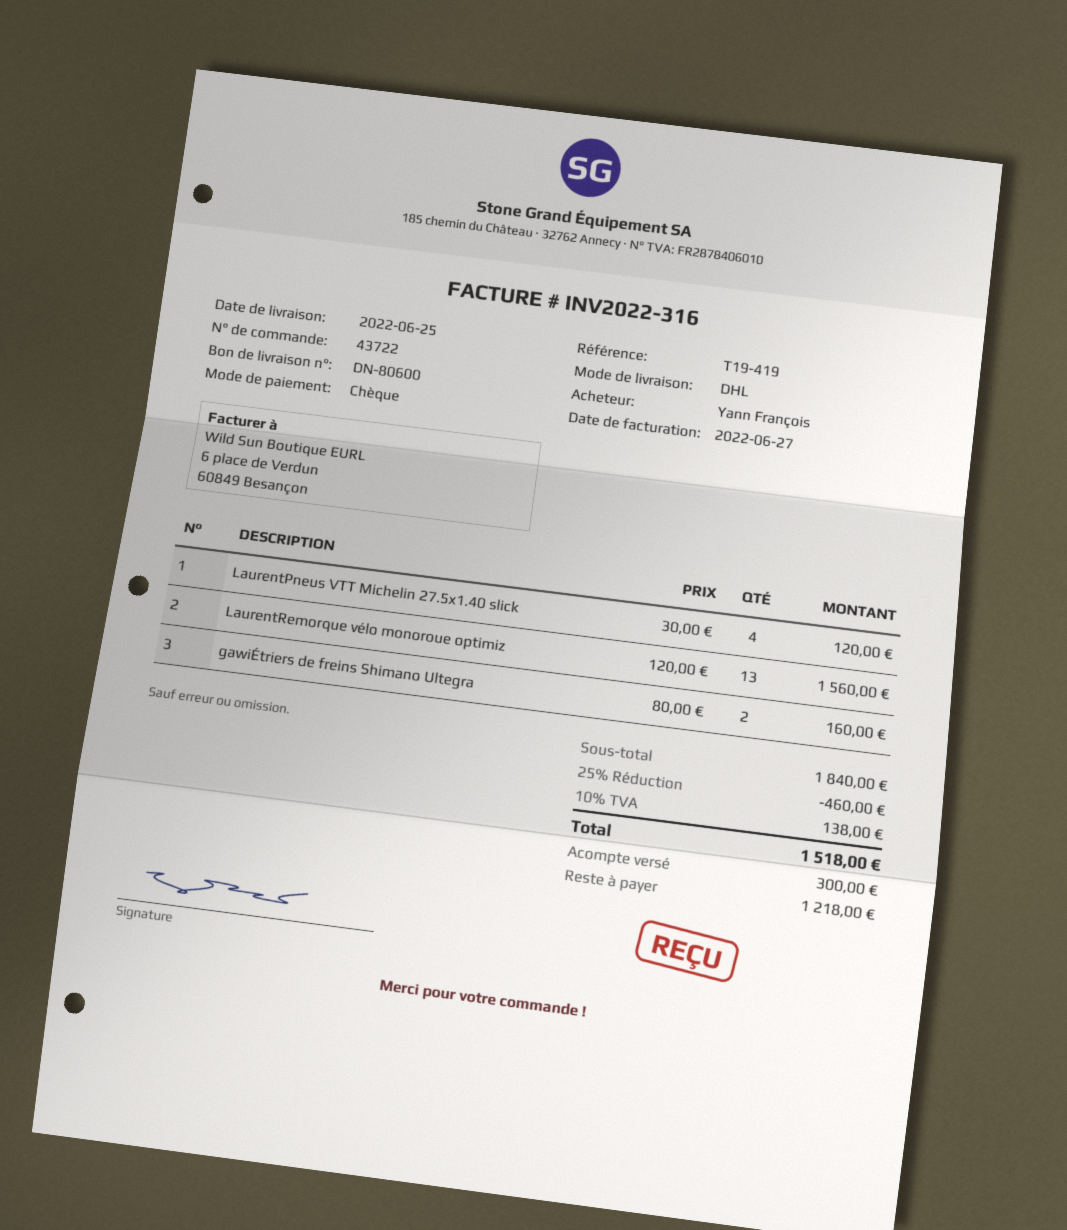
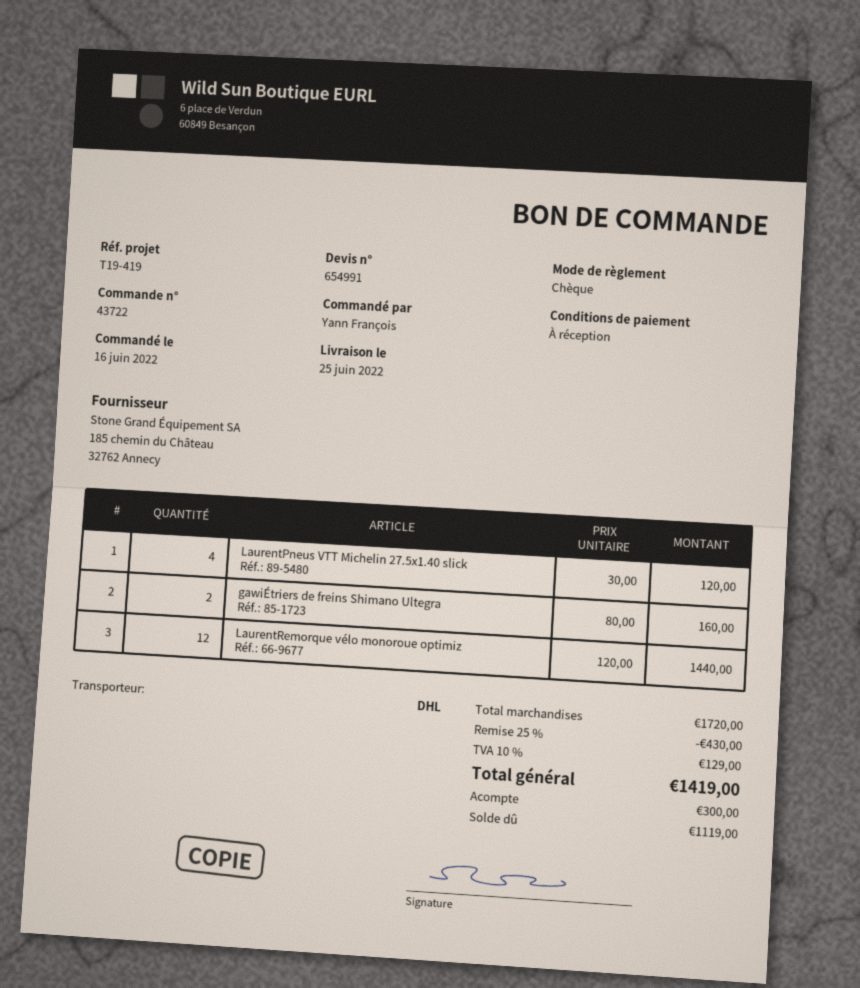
LaurentRemorque vélo monoroue optimiz: 13 x 120.00 = 1560.00 -> 12 x 120.00 = 1440.00
subtotal: 1840.00 -> 1720.00
discount: 25% = 460.00 -> 25% = 430.00
tax: 10% = 138.00 -> 10% = 129.00
total: 1518.00 -> 1419.00
balance: 1218.00 -> 1119.00

